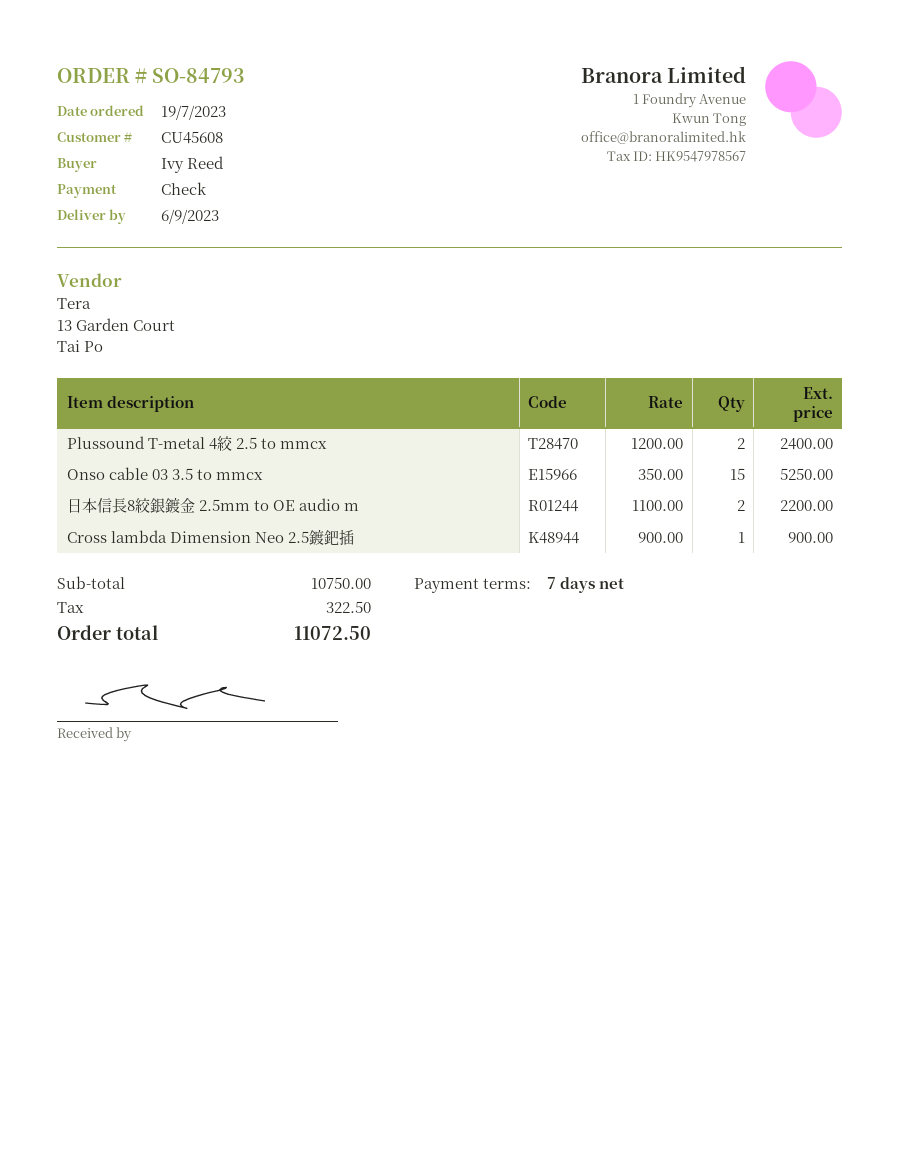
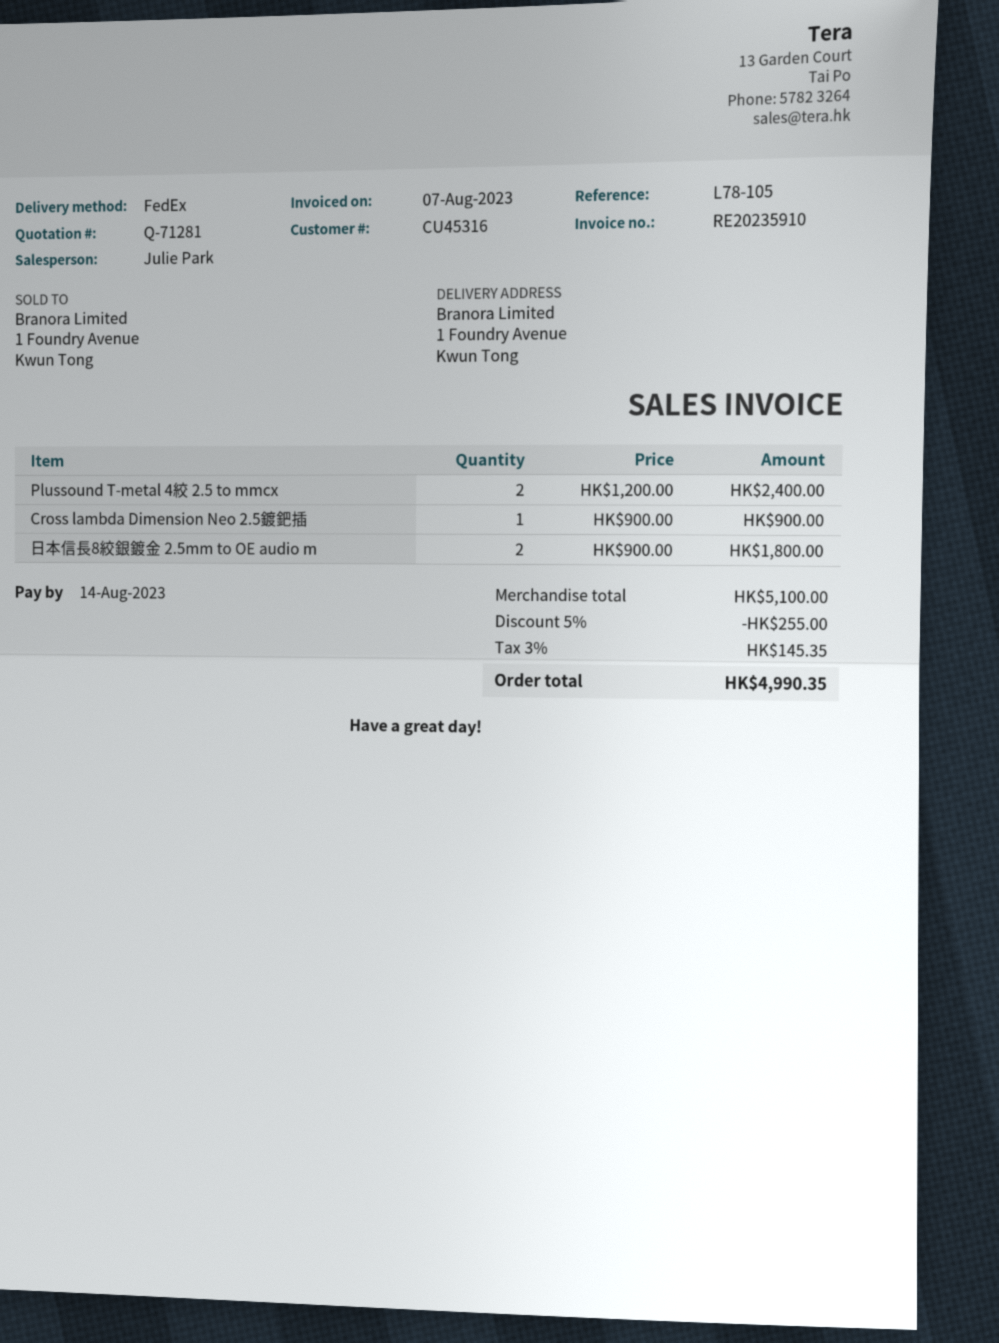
customer number: CU45608 -> CU45316
Onso cable 03 3.5 to mmcx: 15 x 350.00 = 5250.00 -> none
日本信長8絞銀鍍金 2.5mm to OE audio m: 2 x 1100.00 = 2200.00 -> 2 x 900.00 = 1800.00
subtotal: 10750.00 -> 5100.00
discount: none -> 5% = 255.00
tax: 322.50 -> 145.35
total: 11072.50 -> 4990.35

